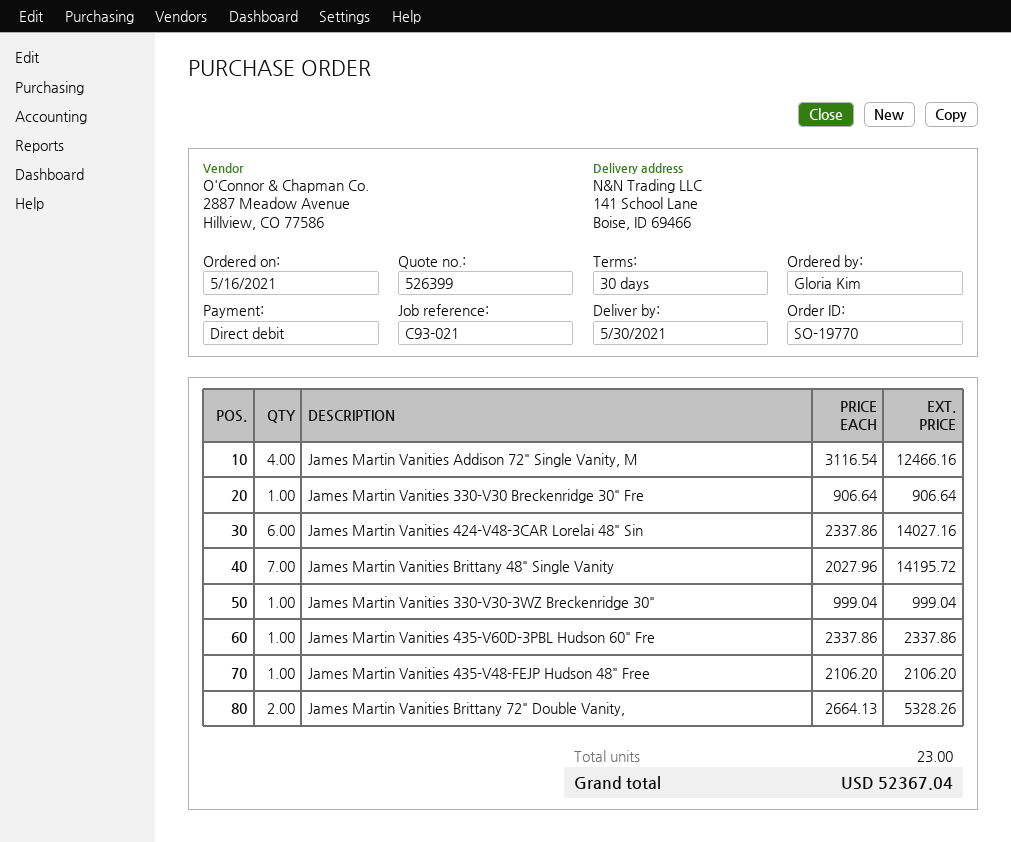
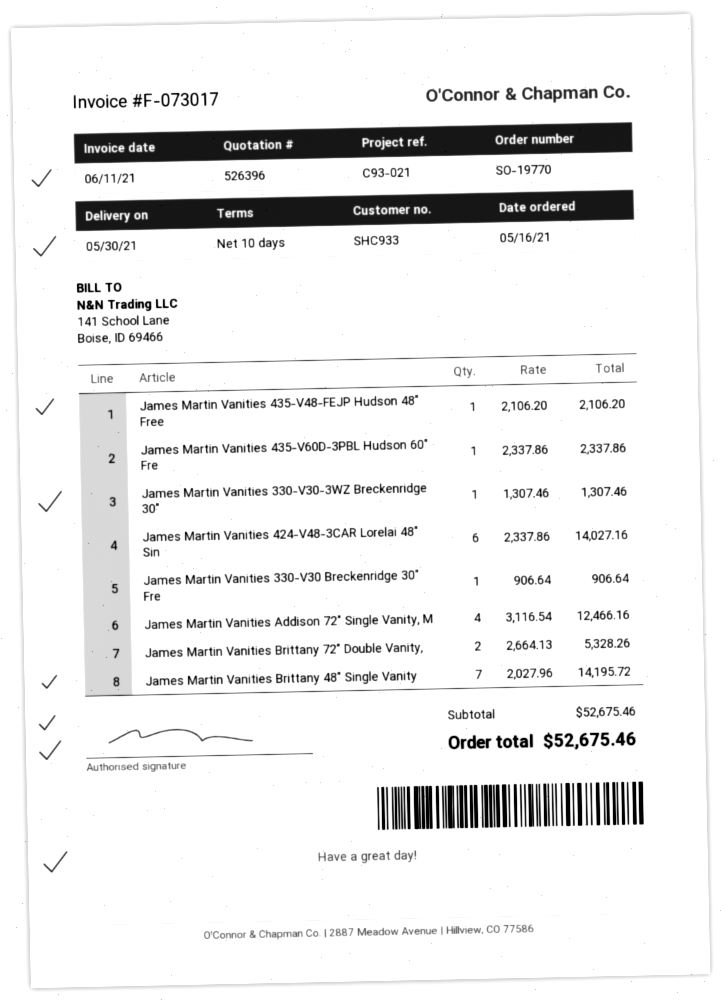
quote number: 526399 -> 526396
payment terms: 30 days -> 10 days
James Martin Vanities 330-V30-3WZ Breckenridge 30": 1 x 999.04 = 999.04 -> 1 x 1307.46 = 1307.46
total: 52367.04 -> 52675.46

